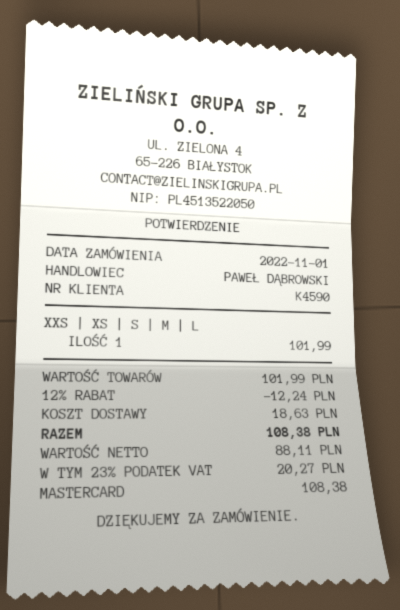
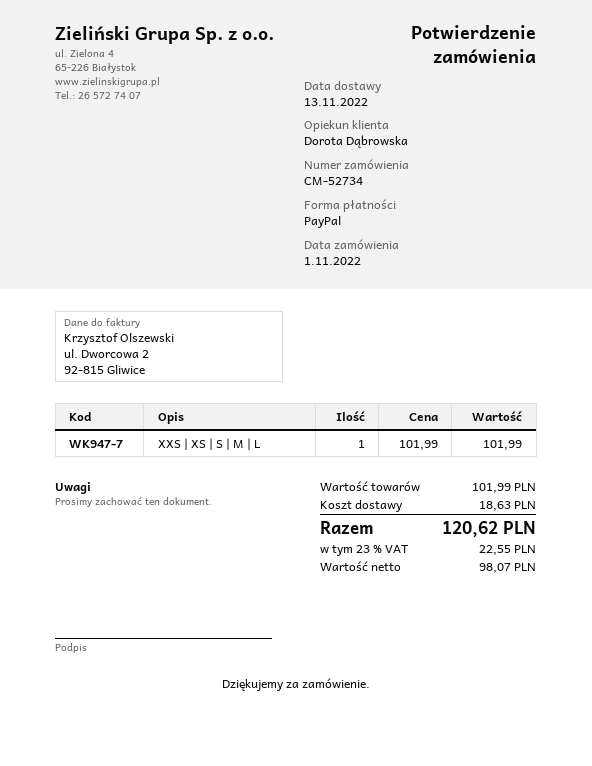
sales rep: PAWEŁ DĄBROWSKI -> Dorota Dąbrowska
payment method: Mastercard -> PayPal
discount: 12% = 12.24 -> none
net: 88.11 -> 98.07
tax: 23% = 20.27 -> 23% = 22.55
total: 108.38 -> 120.62

